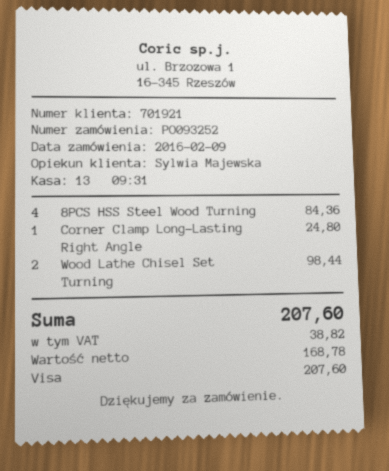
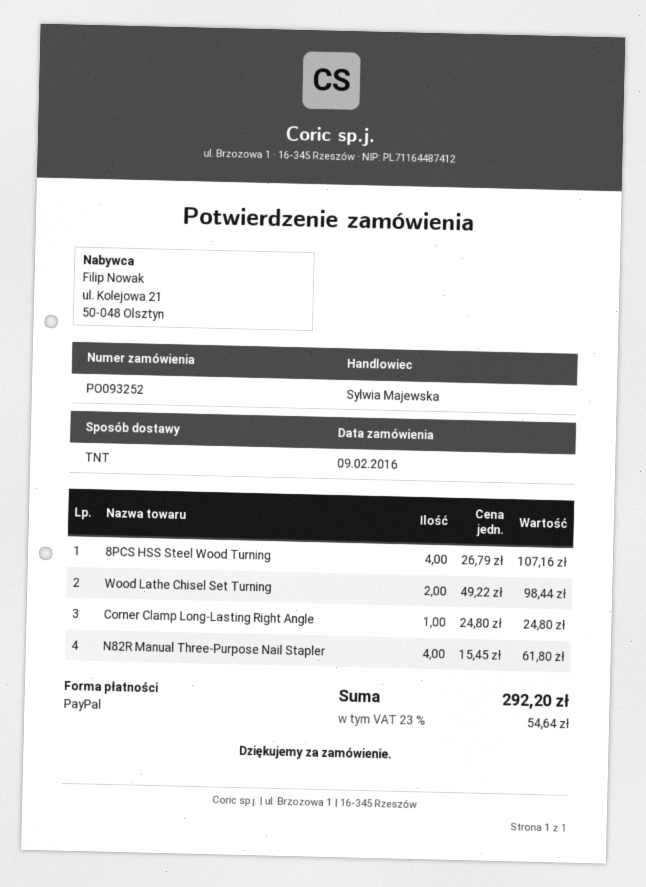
payment method: Visa -> PayPal
8PCS HSS Steel Wood Turning: 4 for 84.36 -> 4 for 107.16
N82R Manual Three-Purpose Nail Stapler: none -> 4 for 61.80
tax: 38.82 -> 54.64
total: 207.60 -> 292.20

